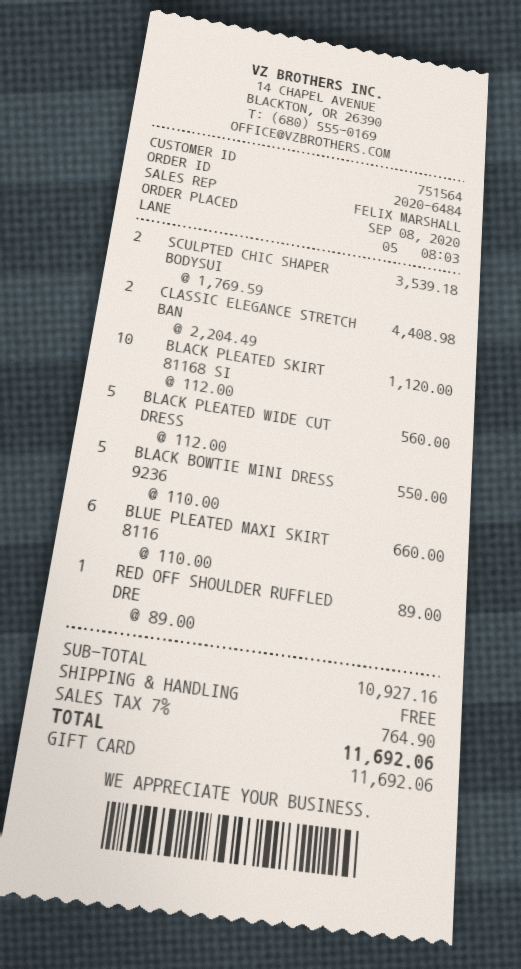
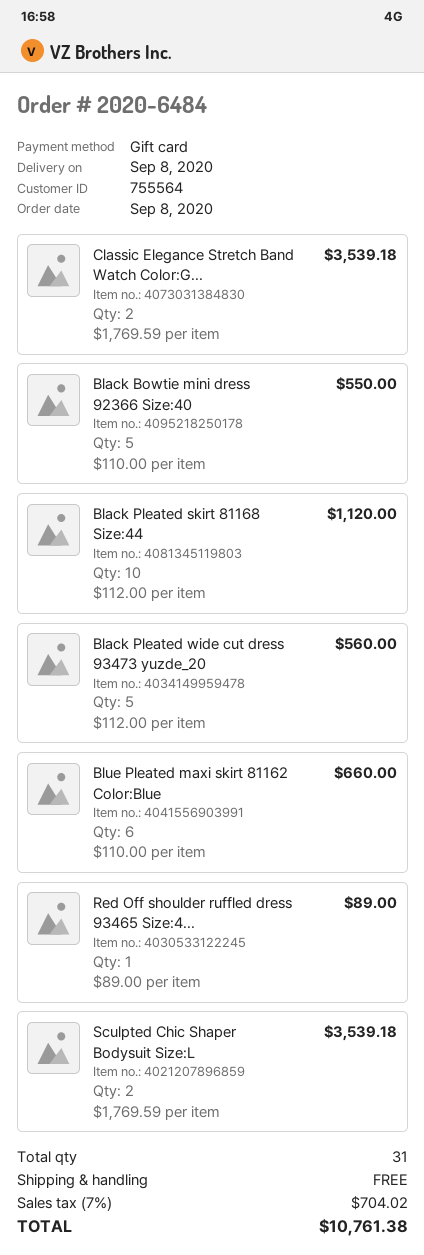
customer number: 751564 -> 755564
CLASSIC ELEGANCE STRETCH BAN: 2 x 2204.49 = 4408.98 -> 2 x 1769.59 = 3539.18
tax: 7% = 764.90 -> 7% = 704.02
total: 11692.06 -> 10761.38

